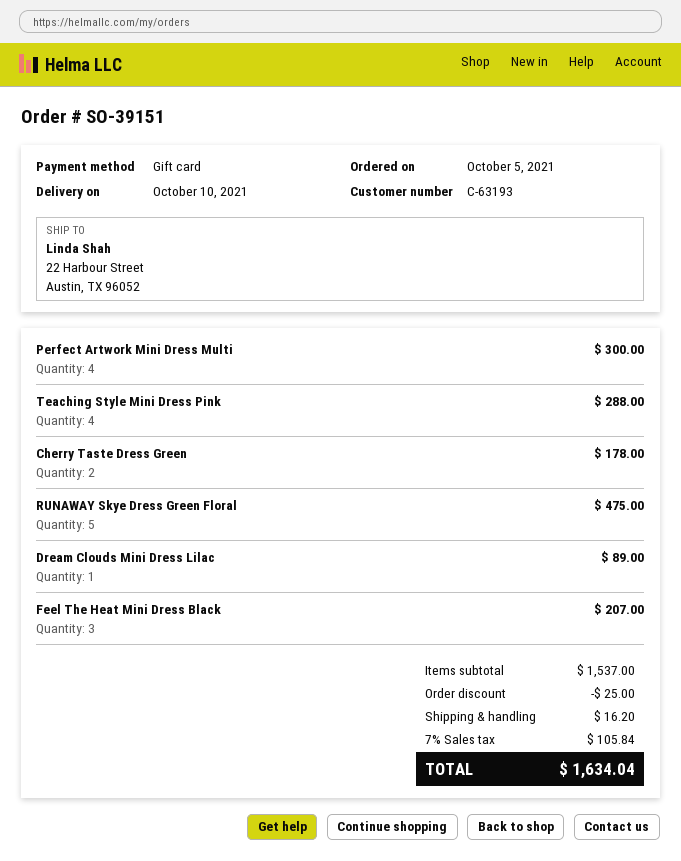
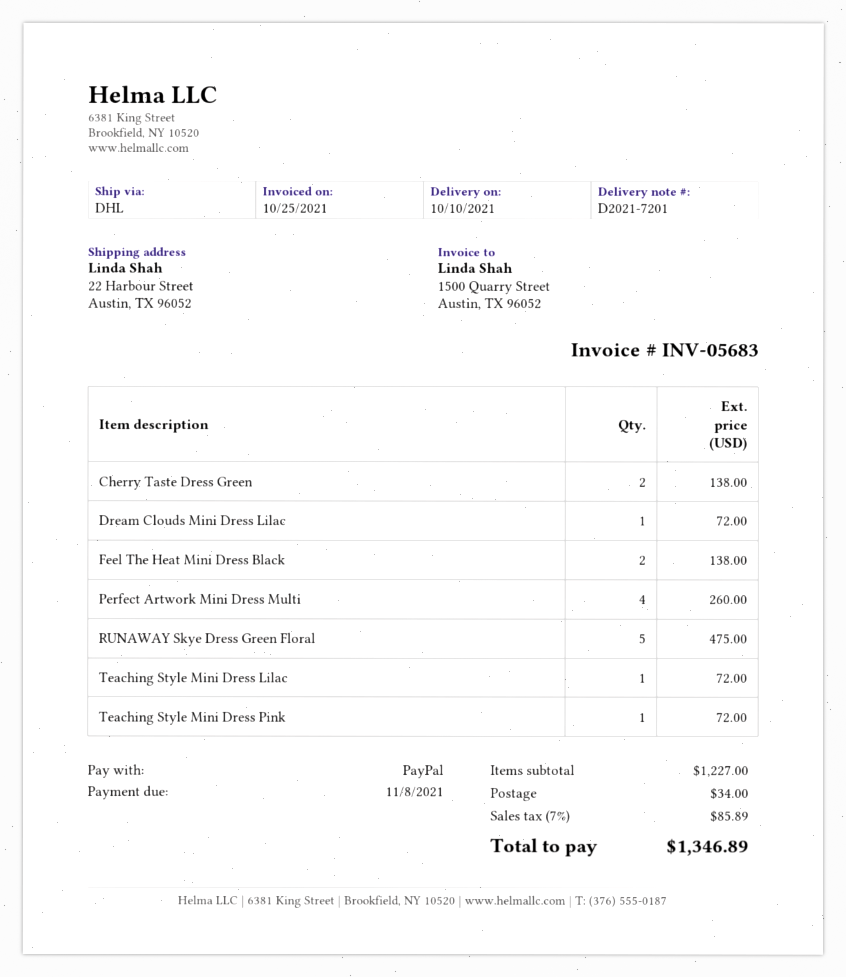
payment method: gift card -> PayPal
Perfect Artwork Mini Dress Multi: 4 for 300.00 -> 4 for 260.00
Teaching Style Mini Dress Pink: 4 for 288.00 -> 1 for 72.00
Cherry Taste Dress Green: 2 for 178.00 -> 2 for 138.00
Dream Clouds Mini Dress Lilac: 1 for 89.00 -> 1 for 72.00
Feel The Heat Mini Dress Black: 3 for 207.00 -> 2 for 138.00
Teaching Style Mini Dress Lilac: none -> 1 for 72.00
subtotal: 1537.00 -> 1227.00
discount: 25.00 -> none
shipping: 16.20 -> 34.00
tax: 7% = 105.84 -> 7% = 85.89
total: 1634.04 -> 1346.89

